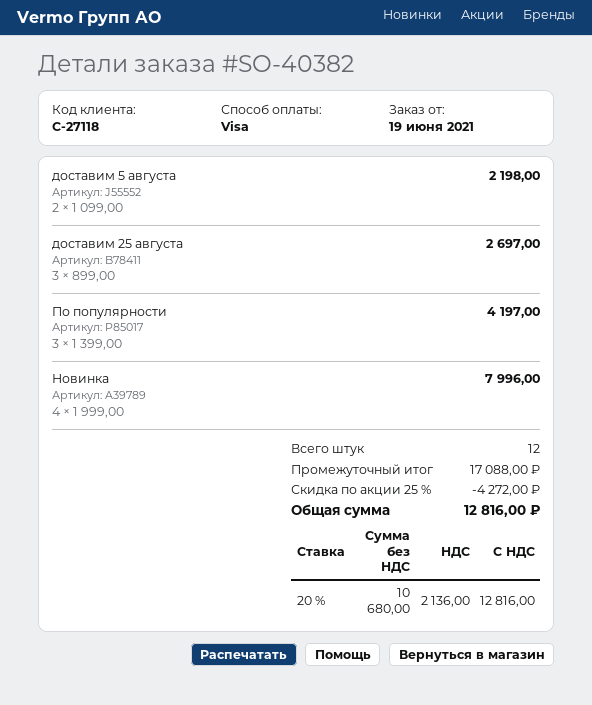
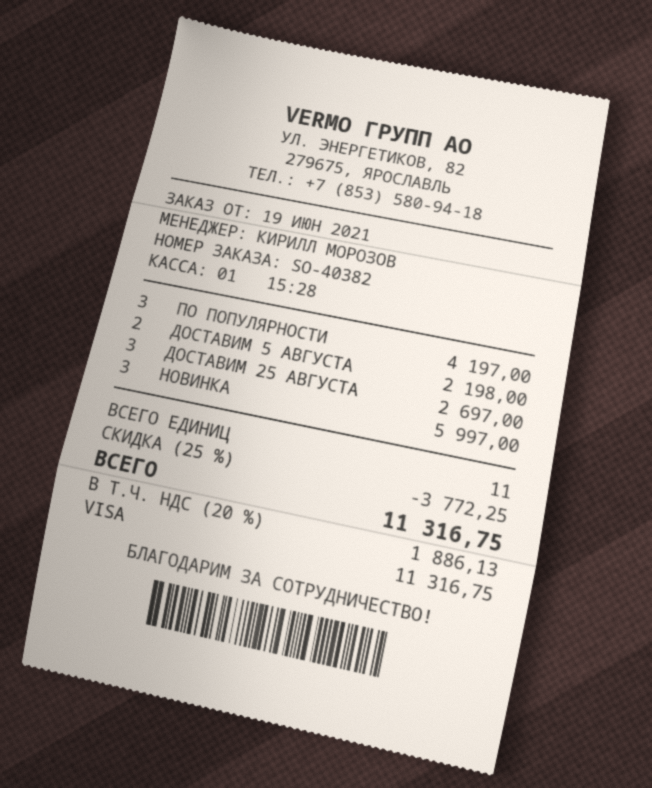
Новинка: 4 for 7996.00 -> 3 for 5997.00
total quantity: 12 -> 11
discount: 25% = 4272.00 -> 25% = 3772.25
tax: 20% = 2136.00 -> 20% = 1886.13
total: 12816.00 -> 11316.75

